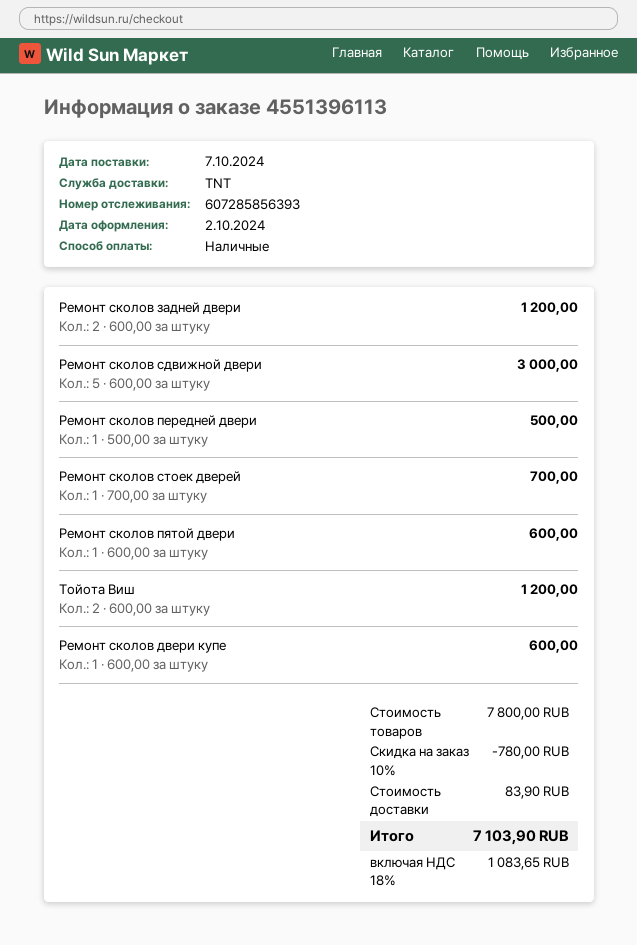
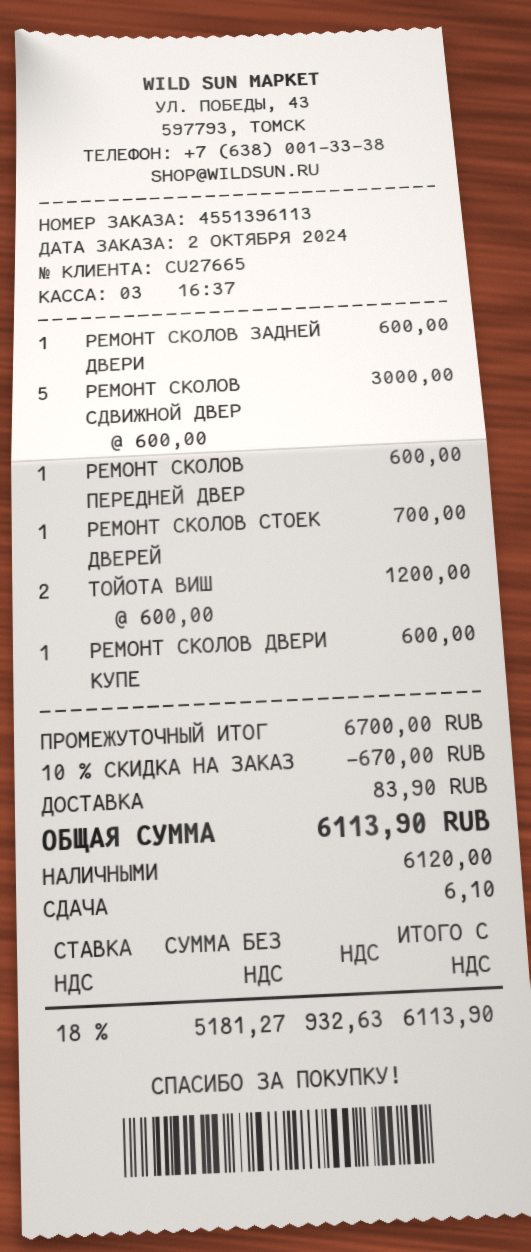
Ремонт сколов задней двери: 2 x 600.00 = 1200.00 -> 1 x 600.00 = 600.00
Ремонт сколов передней двери: 1 x 500.00 = 500.00 -> 1 x 600.00 = 600.00
Ремонт сколов пятой двери: 1 x 600.00 = 600.00 -> none
subtotal: 7800.00 -> 6700.00
discount: 10% = 780.00 -> 10% = 670.00
tax: 18% = 1083.65 -> 18% = 932.63
total: 7103.90 -> 6113.90

